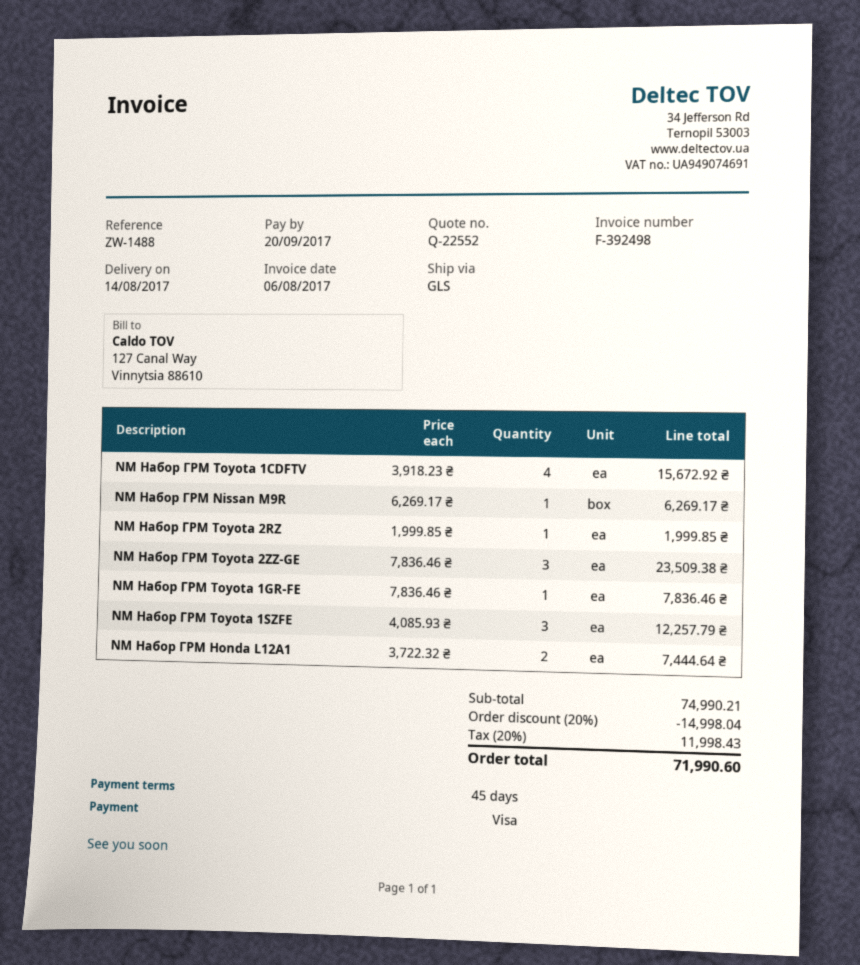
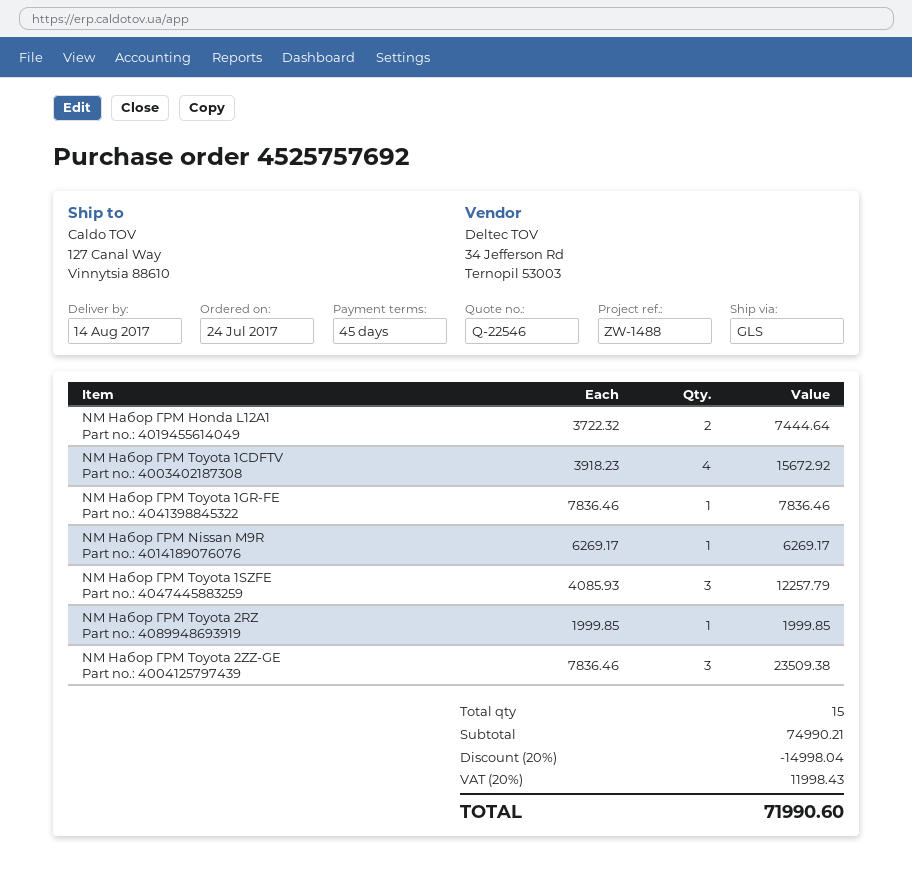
quote number: Q-22552 -> Q-22546

